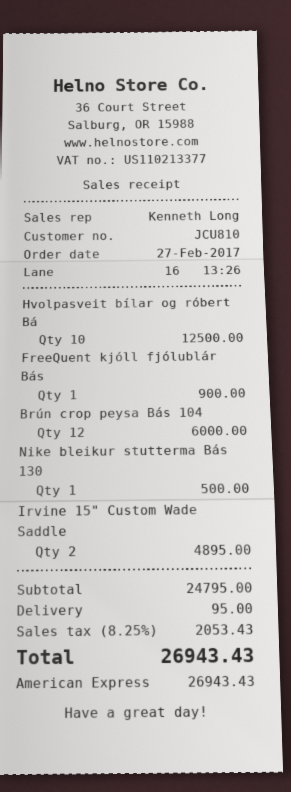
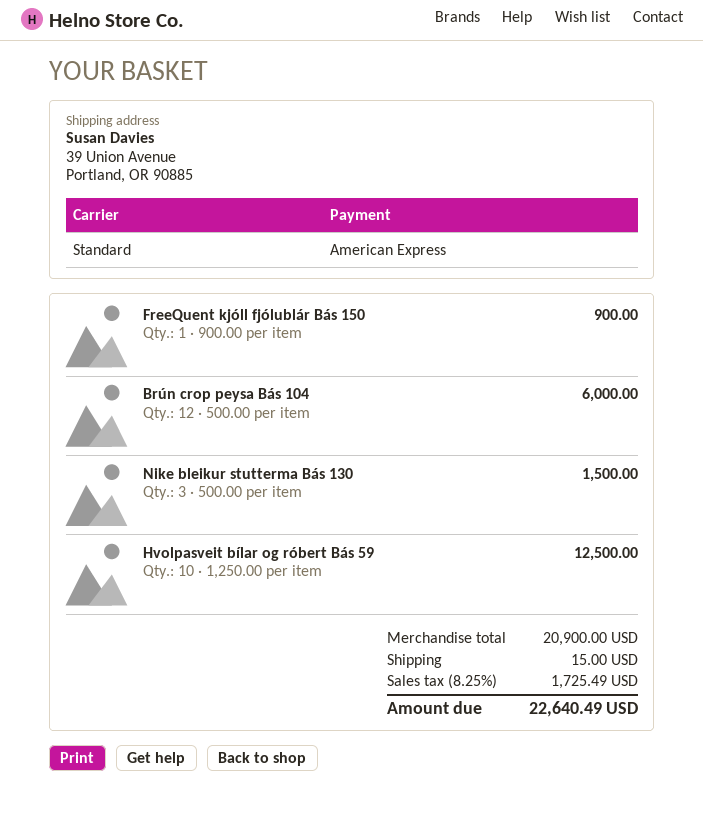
Nike bleikur stutterma Bás 130: 1 for 500.00 -> 3 for 1500.00
Irvine 15" Custom Wade Saddle: 2 for 4895.00 -> none
subtotal: 24795.00 -> 20900.00
shipping: 95.00 -> 15.00
tax: 8.25% = 2053.43 -> 8.25% = 1725.49
total: 26943.43 -> 22640.49

